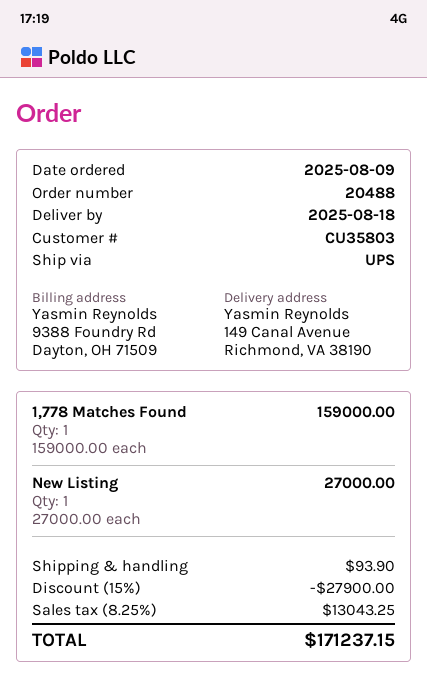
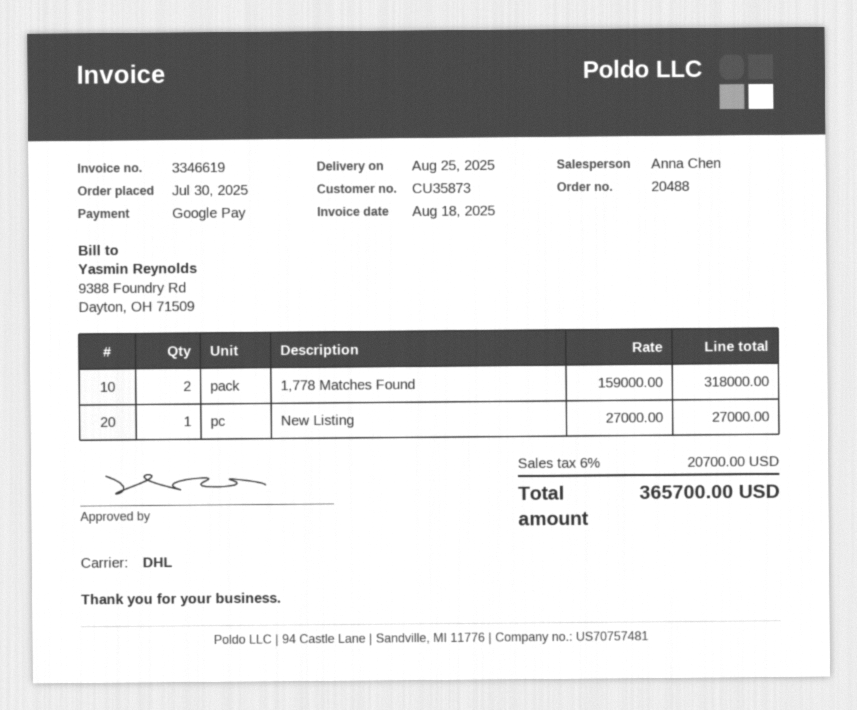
order date: 2025-08-09 -> 2025-07-30
delivery date: 2025-08-18 -> 2025-08-25
customer number: CU35803 -> CU35873
shipping method: UPS -> DHL
1,778 Matches Found: 1 x 159000.00 = 159000.00 -> 2 x 159000.00 = 318000.00
discount: 15% = 27900.00 -> none
shipping: 93.90 -> none
tax: 8.25% = 13043.25 -> 6% = 20700.00
total: 171237.15 -> 365700.00

